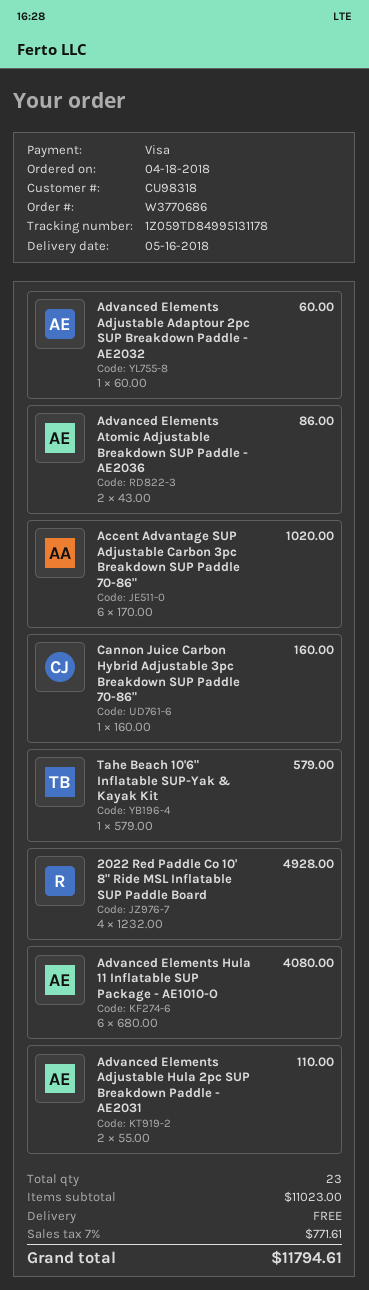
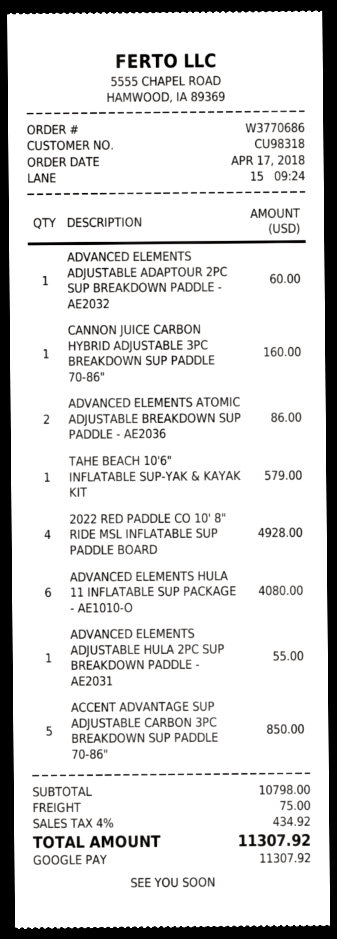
order date: 2018-04-18 -> 2018-04-17
payment method: Visa -> Google Pay
Accent Advantage SUP Adjustable Carbon 3pc Breakdown SUP Paddle 70-86": 6 for 1020.00 -> 5 for 850.00
Advanced Elements Adjustable Hula 2pc SUP Breakdown Paddle - AE2031: 2 for 110.00 -> 1 for 55.00
subtotal: 11023.00 -> 10798.00
shipping: 0.00 -> 75.00
tax: 7% = 771.61 -> 4% = 434.92
total: 11794.61 -> 11307.92

